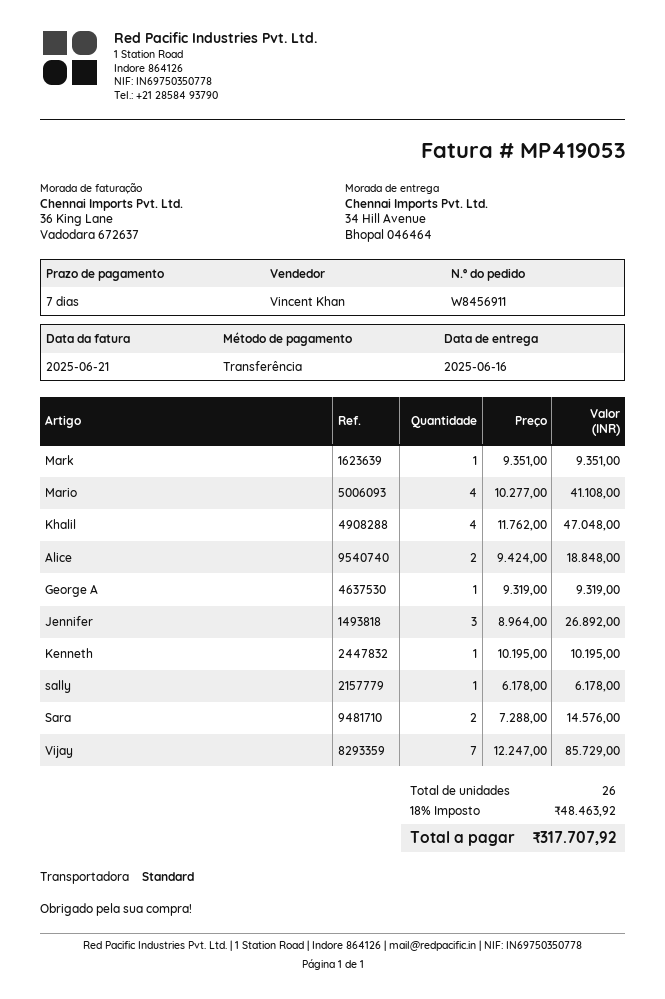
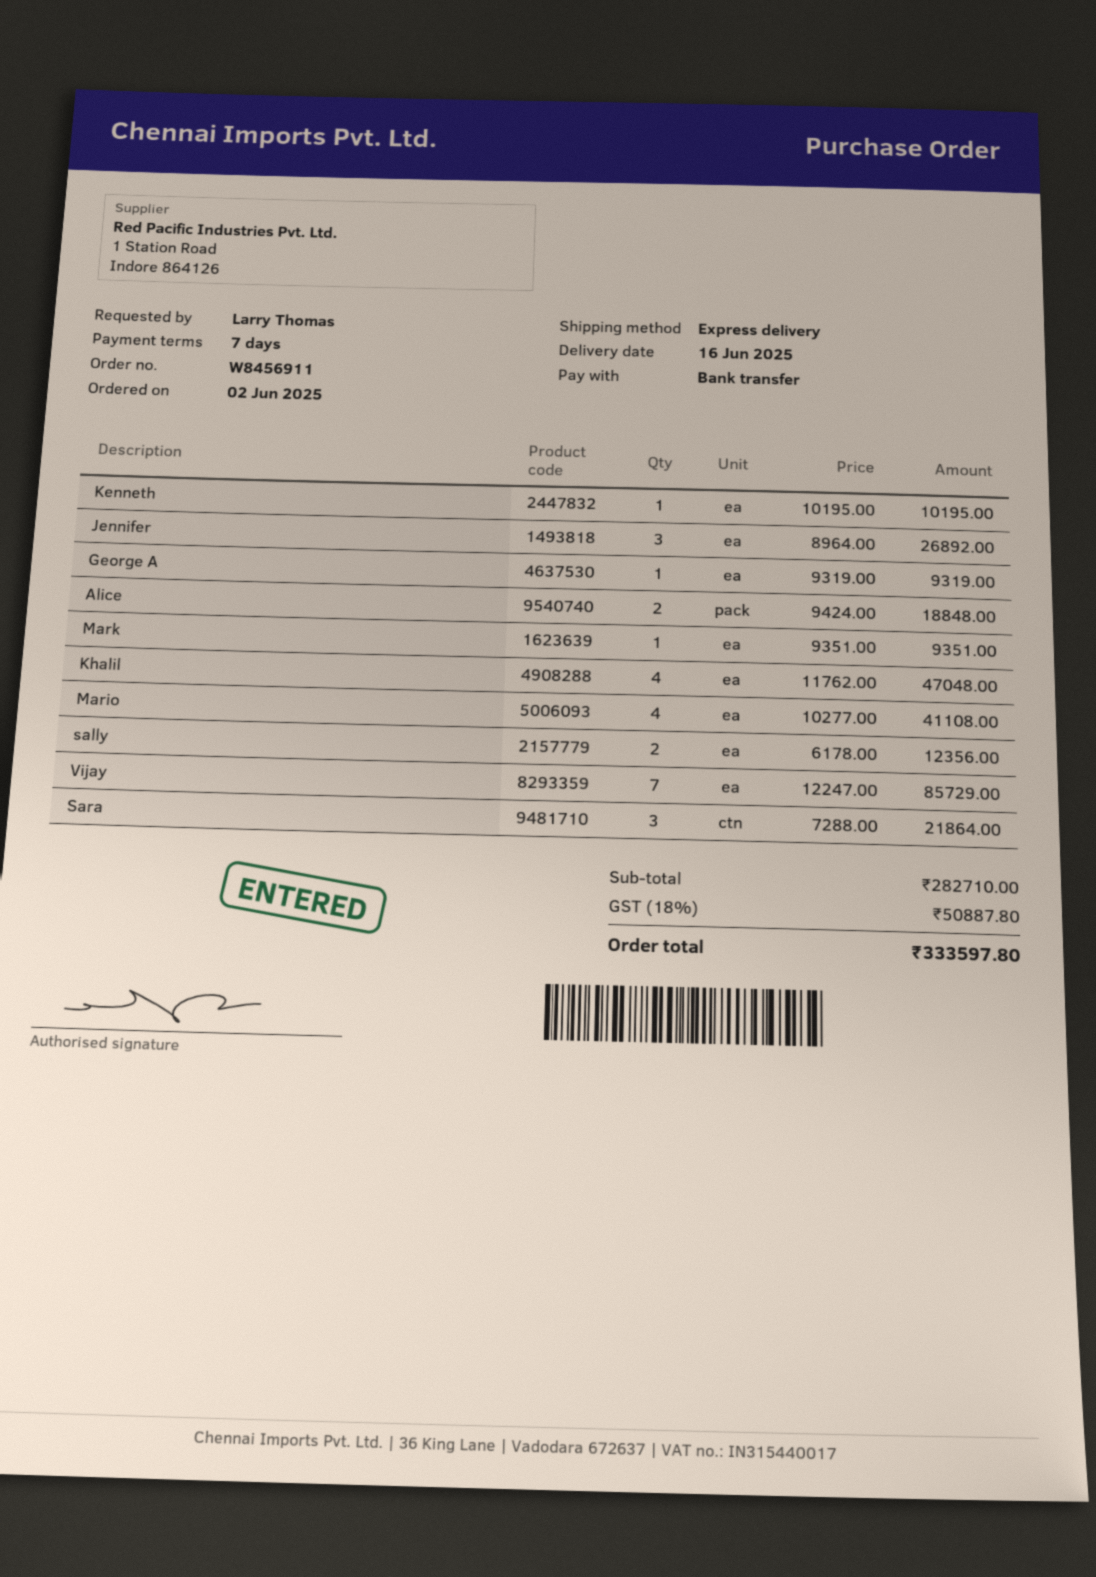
shipping method: standard -> express
sally: 1 x 6178.00 = 6178.00 -> 2 x 6178.00 = 12356.00
Sara: 2 x 7288.00 = 14576.00 -> 3 x 7288.00 = 21864.00
tax: 18% = 48463.92 -> 18% = 50887.80
total: 317707.92 -> 333597.80

